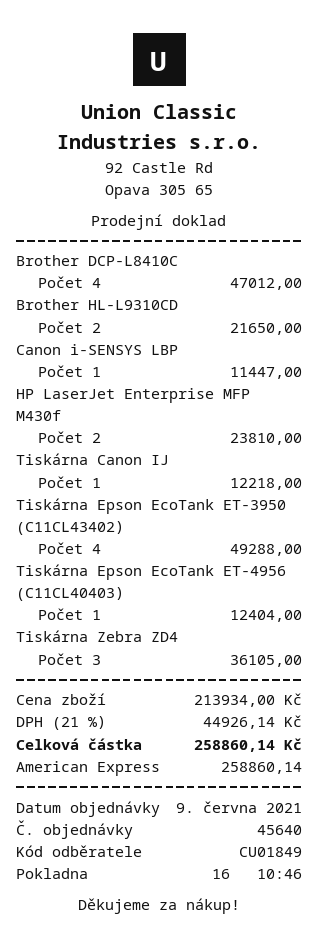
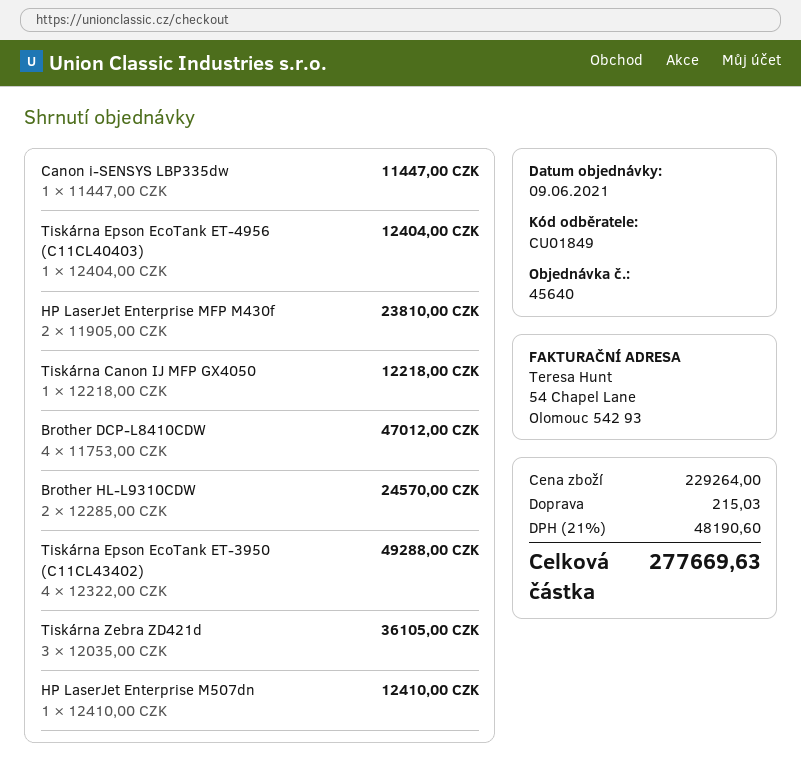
Brother HL-L9310CD: 2 for 21650.00 -> 2 for 24570.00
HP LaserJet Enterprise M507dn: none -> 1 for 12410.00
subtotal: 213934.00 -> 229264.00
shipping: none -> 215.03
tax: 21% = 44926.14 -> 21% = 48190.60
total: 258860.14 -> 277669.63

